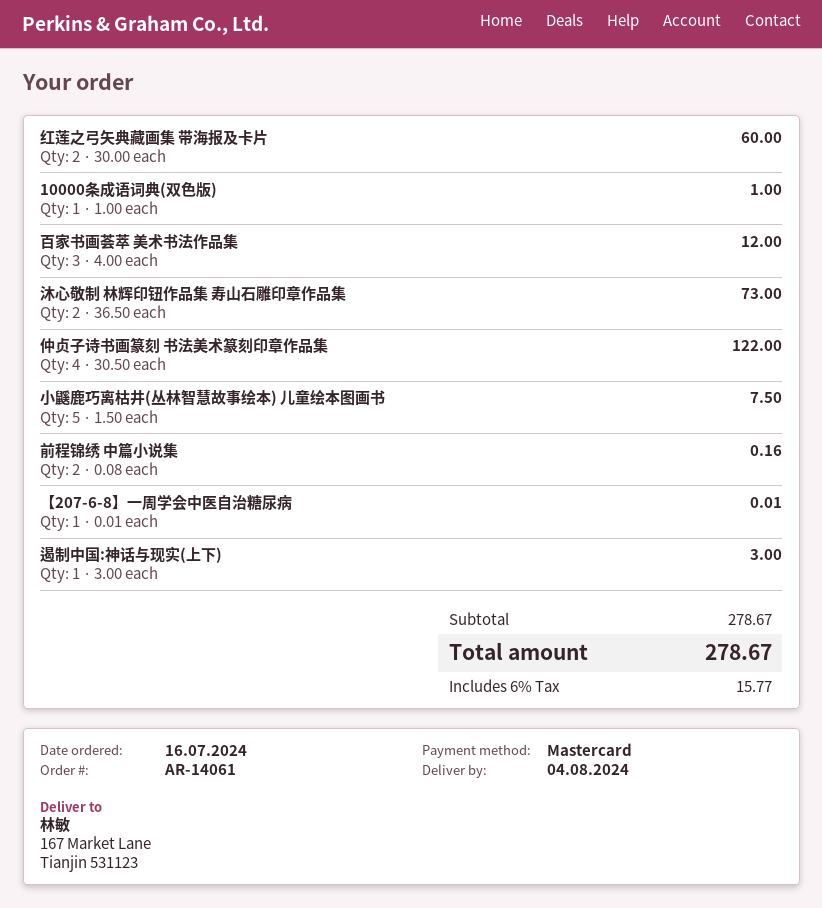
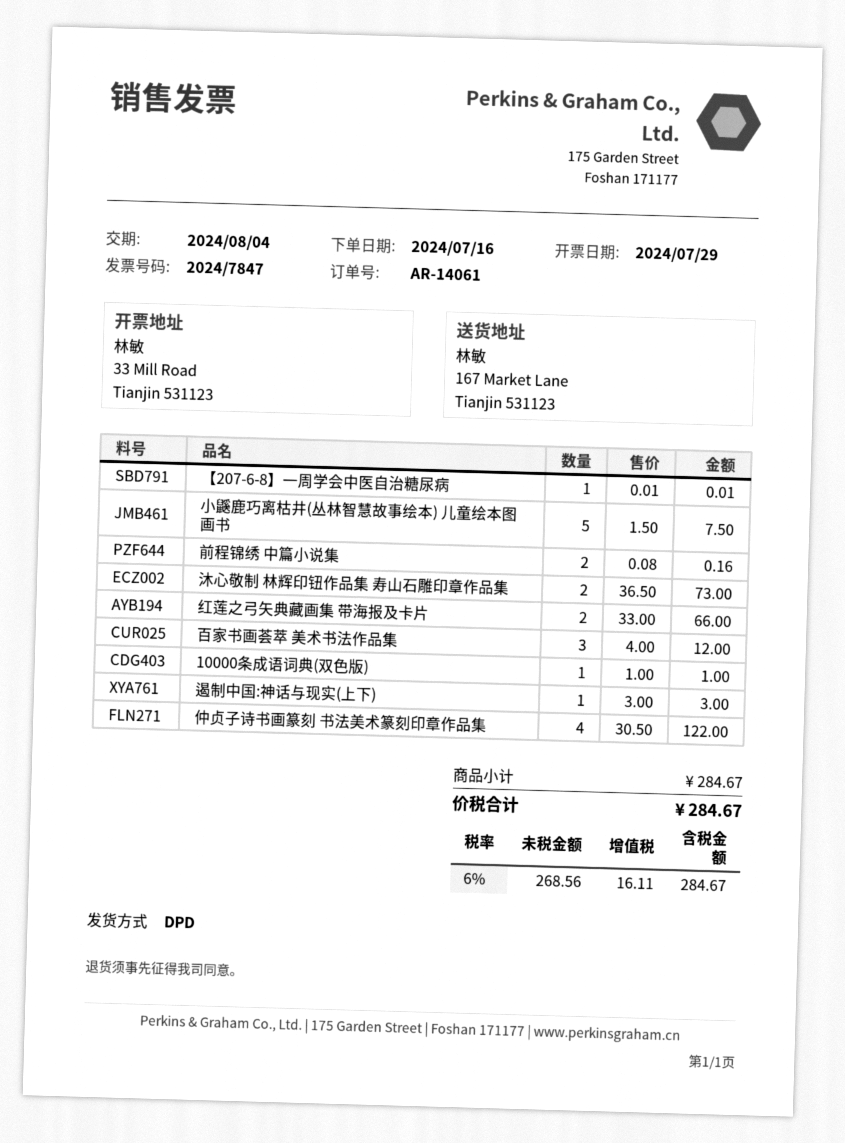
红莲之弓矢典藏画集 带海报及卡片: 2 x 30.00 = 60.00 -> 2 x 33.00 = 66.00
subtotal: 278.67 -> 284.67
tax: 6% = 15.77 -> 6% = 16.11
total: 278.67 -> 284.67

